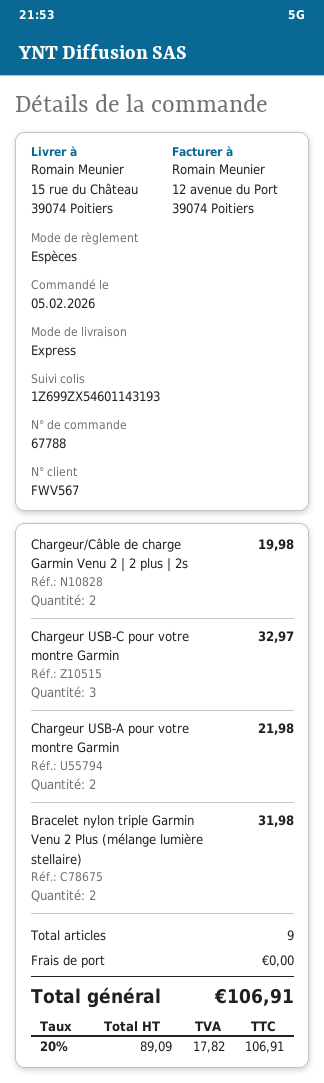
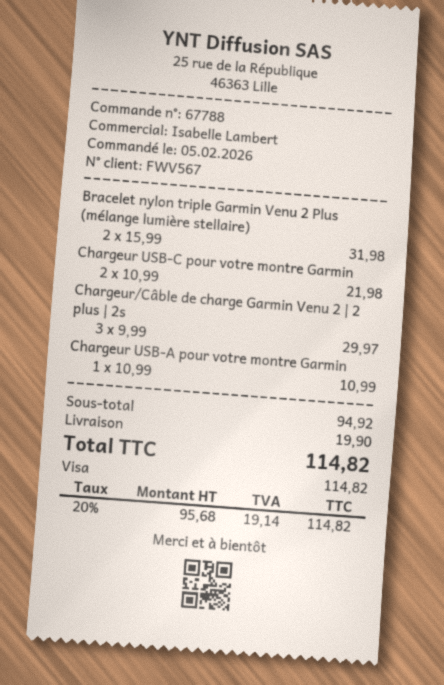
payment method: cash -> Visa
Chargeur/Câble de charge Garmin Venu 2 | 2 plus | 2s: 2 for 19.98 -> 3 for 29.97
Chargeur USB-C pour votre montre Garmin: 3 for 32.97 -> 2 for 21.98
Chargeur USB-A pour votre montre Garmin: 2 for 21.98 -> 1 for 10.99
shipping: 0.00 -> 19.90
net: 89.09 -> 95.68
tax: 20% = 17.82 -> 20% = 19.14
total: 106.91 -> 114.82

